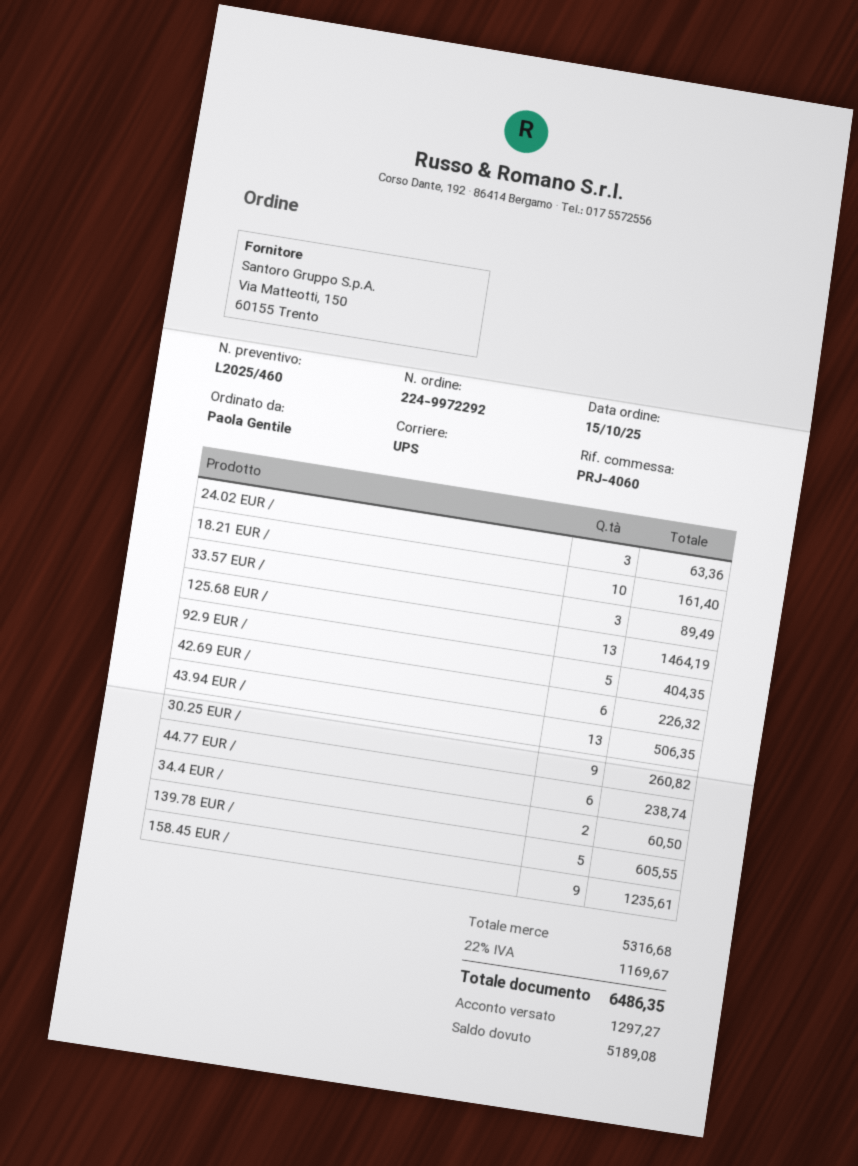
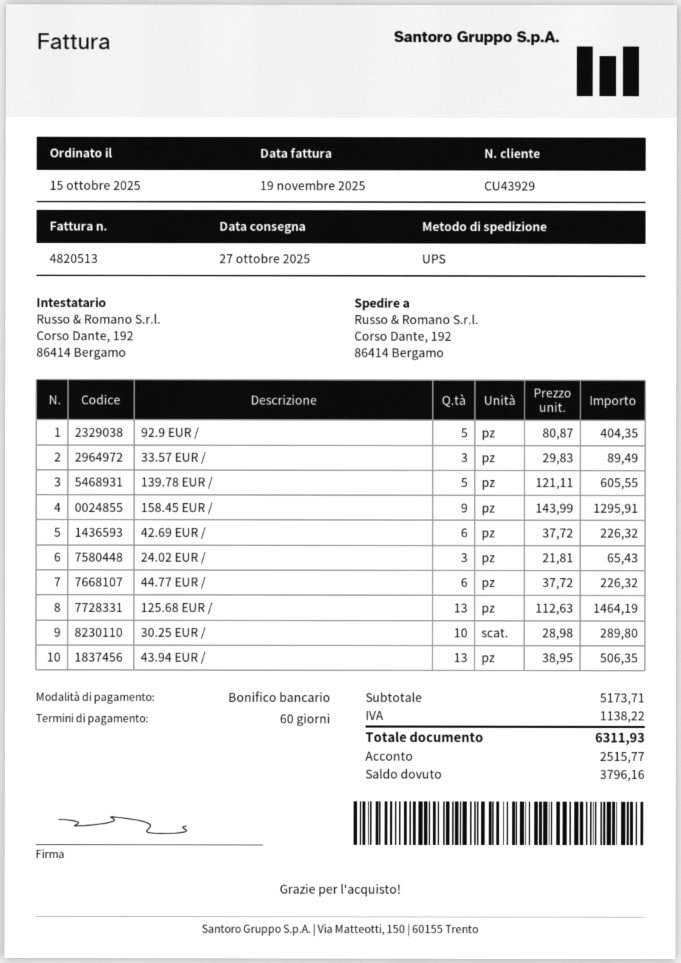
24.02 EUR /: 3 for 63.36 -> 3 for 65.43
18.21 EUR /: 10 for 161.40 -> none
30.25 EUR /: 9 for 260.82 -> 10 for 289.80
44.77 EUR /: 6 for 238.74 -> 6 for 226.32
34.4 EUR /: 2 for 60.50 -> none
158.45 EUR /: 9 for 1235.61 -> 9 for 1295.91
subtotal: 5316.68 -> 5173.71
tax: 1169.67 -> 1138.22
total: 6486.35 -> 6311.93
deposit: 1297.27 -> 2515.77
balance: 5189.08 -> 3796.16

